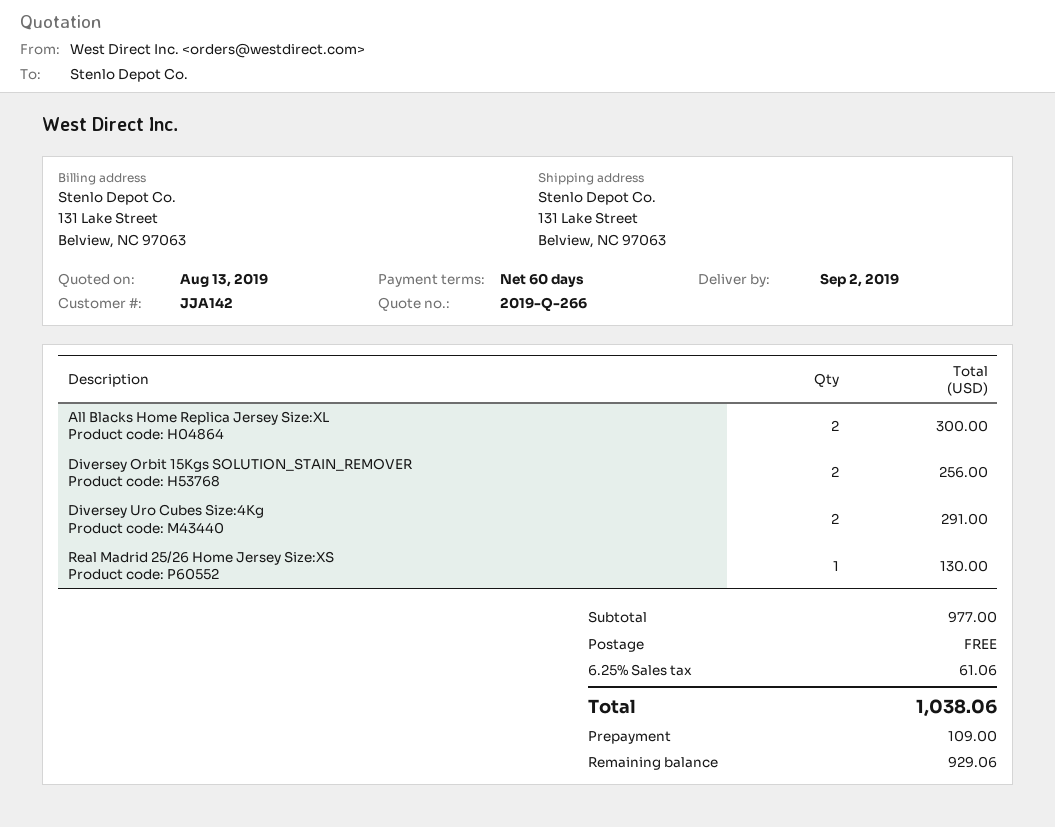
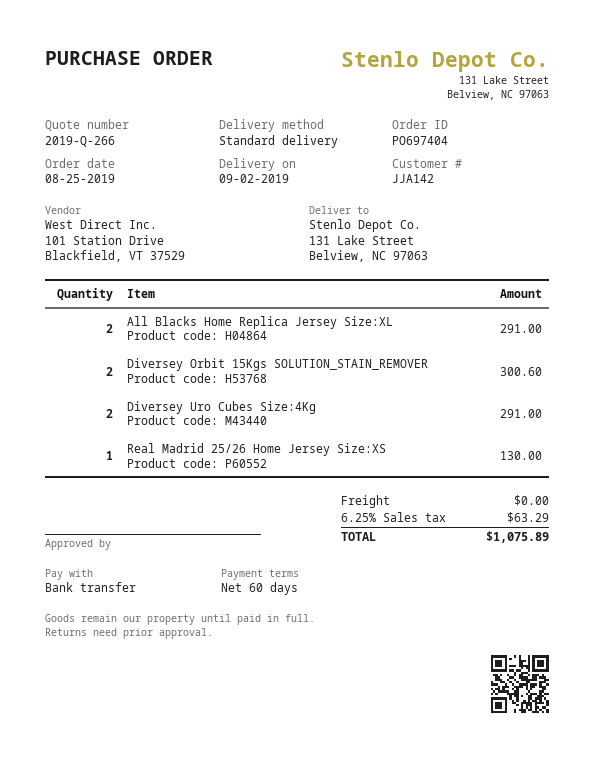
All Blacks Home Replica Jersey Size:XL: 2 for 300.00 -> 2 for 291.00
Diversey Orbit 15Kgs SOLUTION_STAIN_REMOVER: 2 for 256.00 -> 2 for 300.60
tax: 6.25% = 61.06 -> 6.25% = 63.29
total: 1038.06 -> 1075.89

